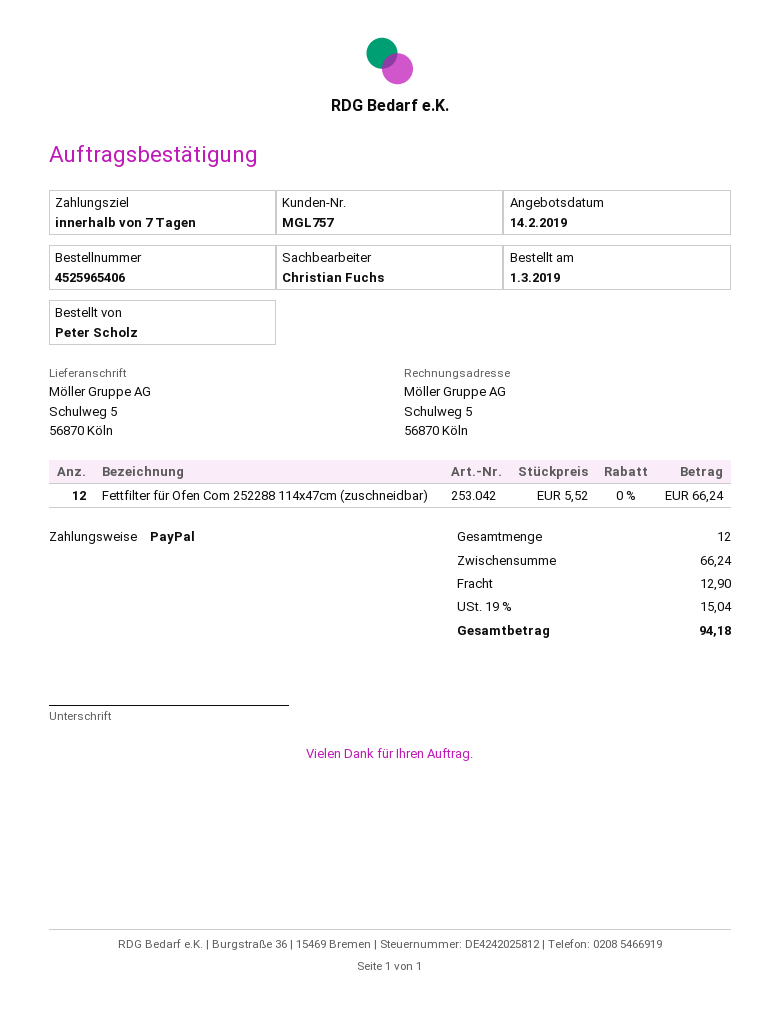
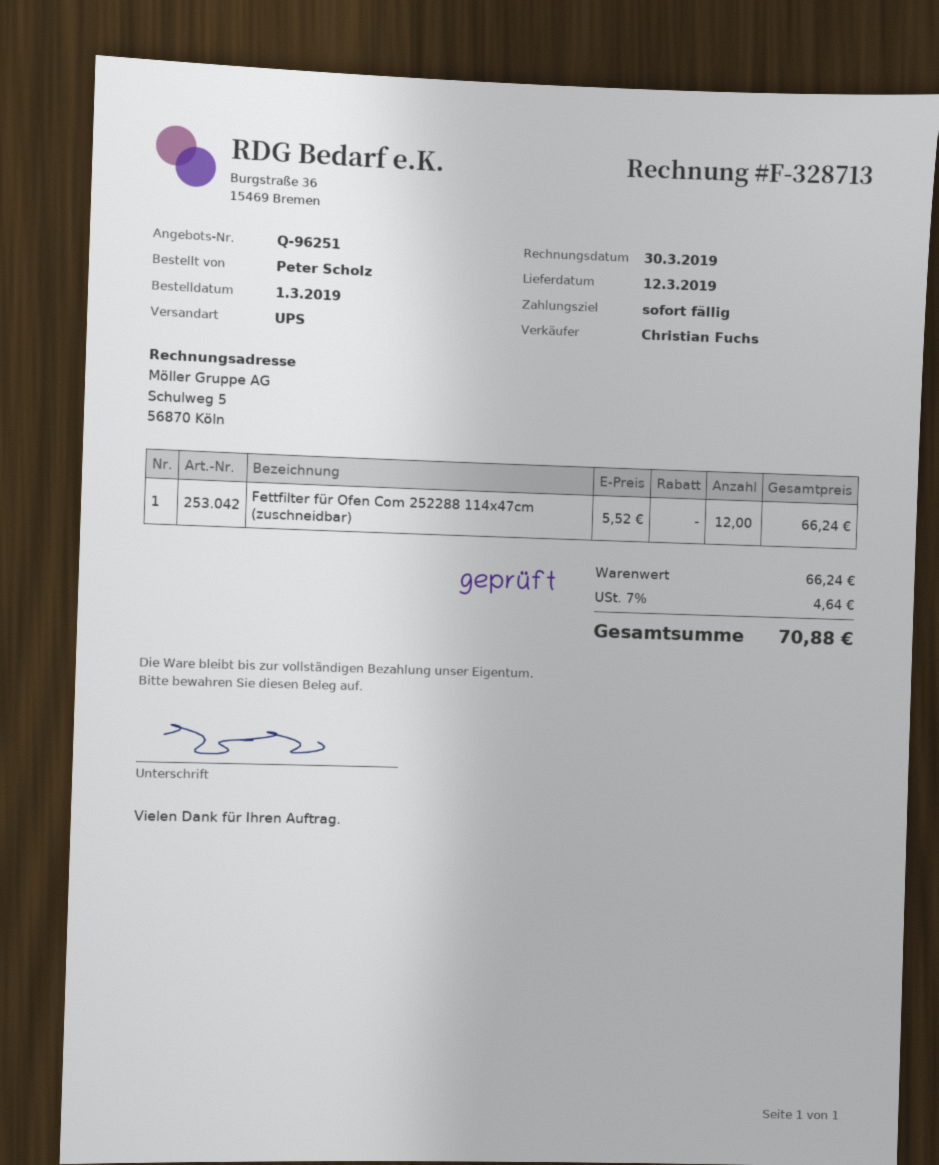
payment terms: 7 days -> on receipt
shipping: 12.90 -> none
tax: 19% = 15.04 -> 7% = 4.64
total: 94.18 -> 70.88

